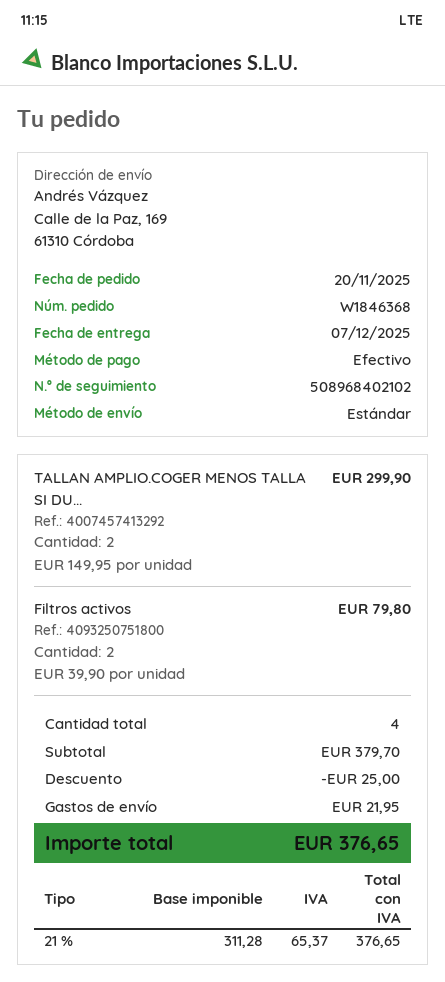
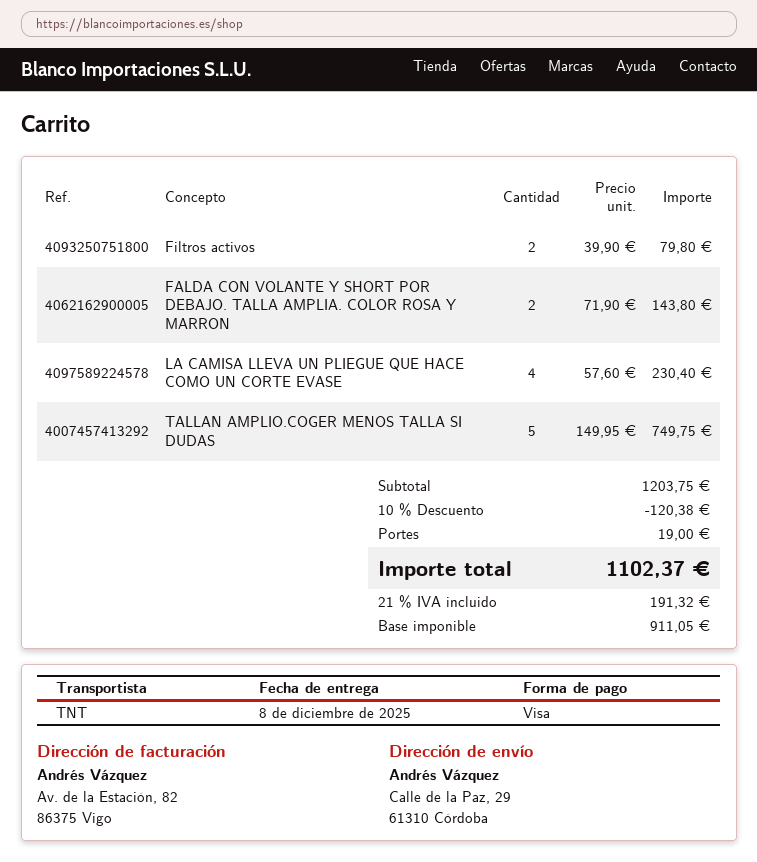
delivery date: 2025-12-07 -> 2025-12-08
payment method: cash -> Visa
shipping method: standard -> TNT
ship to: Calle de la Paz, 169, 61310 Córdoba -> Calle de la Paz, 29, 61310 Córdoba
TALLAN AMPLIO.COGER MENOS TALLA SI DU...: 2 x 149.95 = 299.90 -> 5 x 149.95 = 749.75
FALDA CON VOLANTE Y SHORT POR DEBAJO. TALLA AMPLIA. COLOR ROSA Y MARRON: none -> 2 x 71.90 = 143.80
LA CAMISA LLEVA UN PLIEGUE QUE HACE COMO UN CORTE EVASE: none -> 4 x 57.60 = 230.40
subtotal: 379.70 -> 1203.75
discount: 25.00 -> 120.38
shipping: 21.95 -> 19.00
net: 311.28 -> 911.05
tax: 21% = 65.37 -> 21% = 191.32
total: 376.65 -> 1102.37

